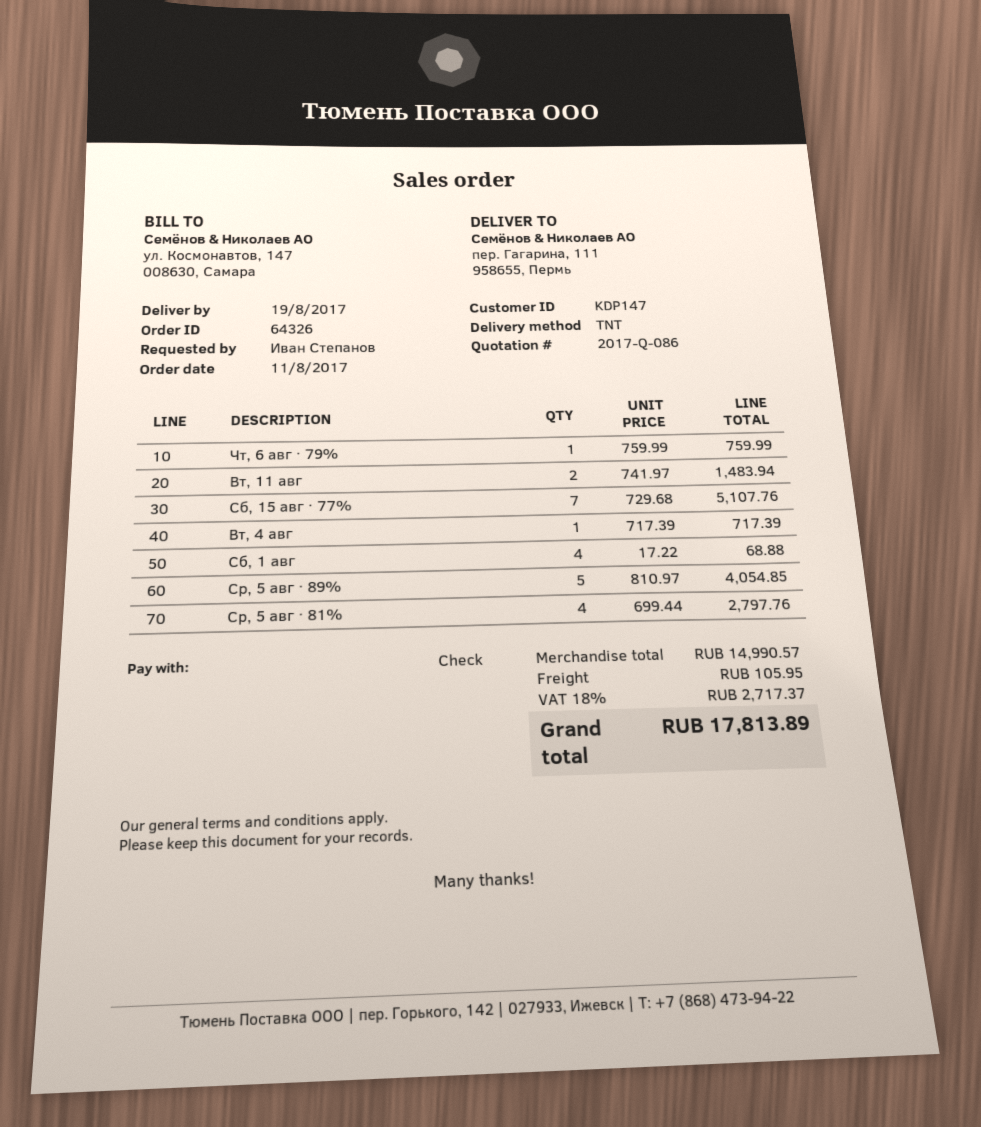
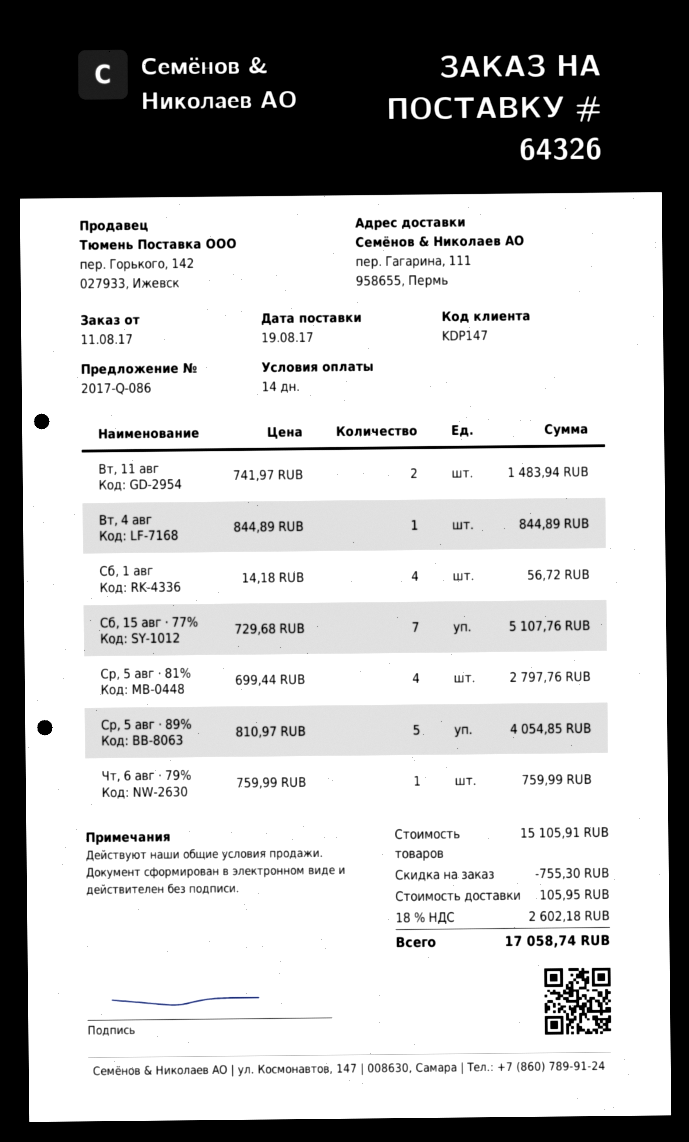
Вт, 4 авг: 1 x 717.39 = 717.39 -> 1 x 844.89 = 844.89
Сб, 1 авг: 4 x 17.22 = 68.88 -> 4 x 14.18 = 56.72
subtotal: 14990.57 -> 15105.91
discount: none -> 755.30
tax: 18% = 2717.37 -> 18% = 2602.18
total: 17813.89 -> 17058.74

